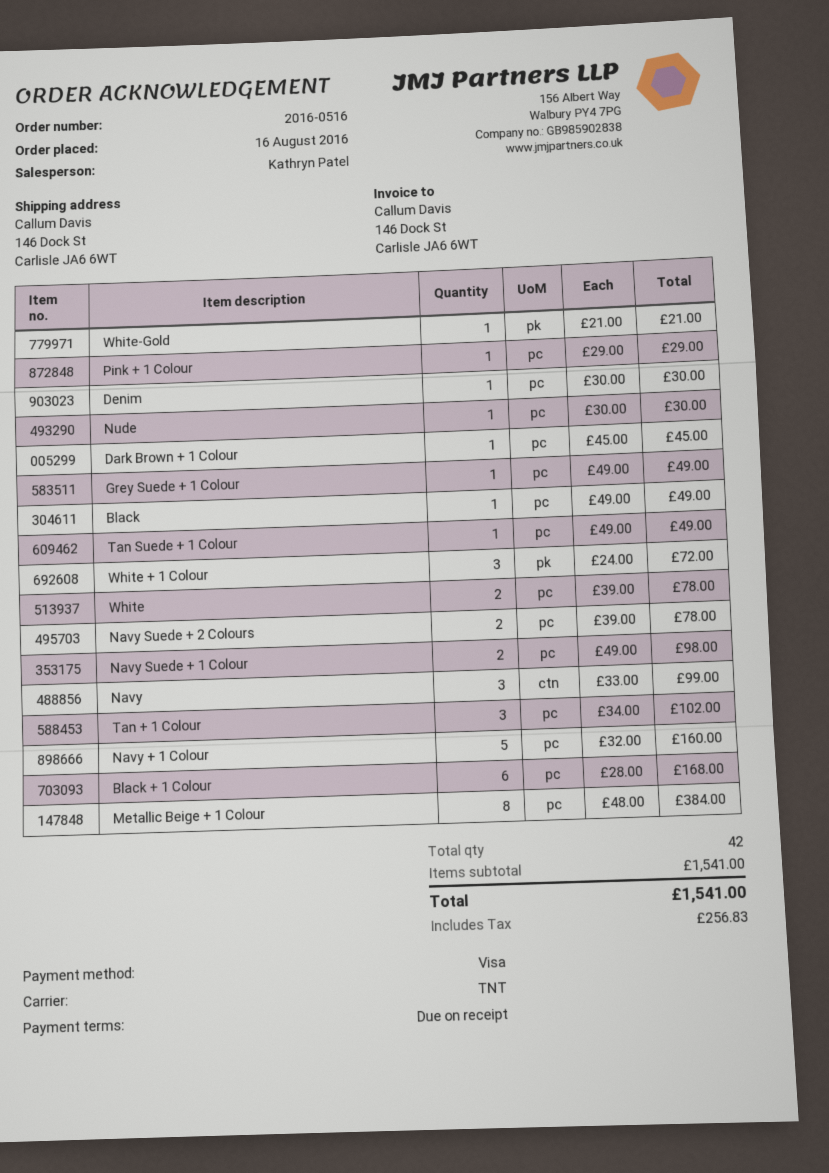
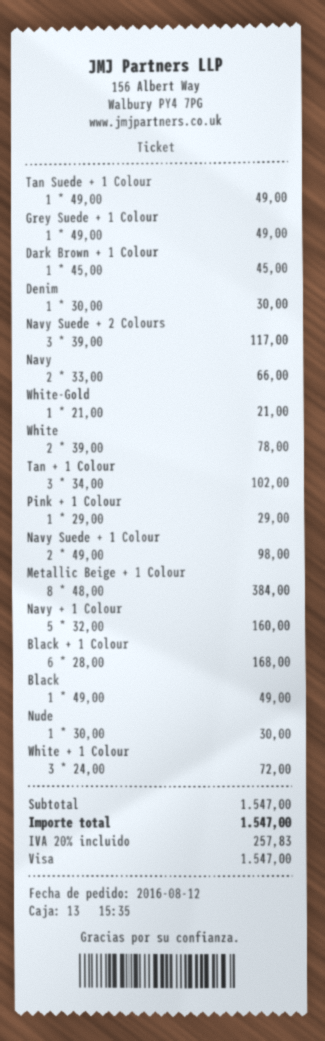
order date: 2016-08-16 -> 2016-08-12
Navy Suede + 2 Colours: 2 x 39.00 = 78.00 -> 3 x 39.00 = 117.00
Navy: 3 x 33.00 = 99.00 -> 2 x 33.00 = 66.00
subtotal: 1541.00 -> 1547.00
tax: 256.83 -> 257.83
total: 1541.00 -> 1547.00

